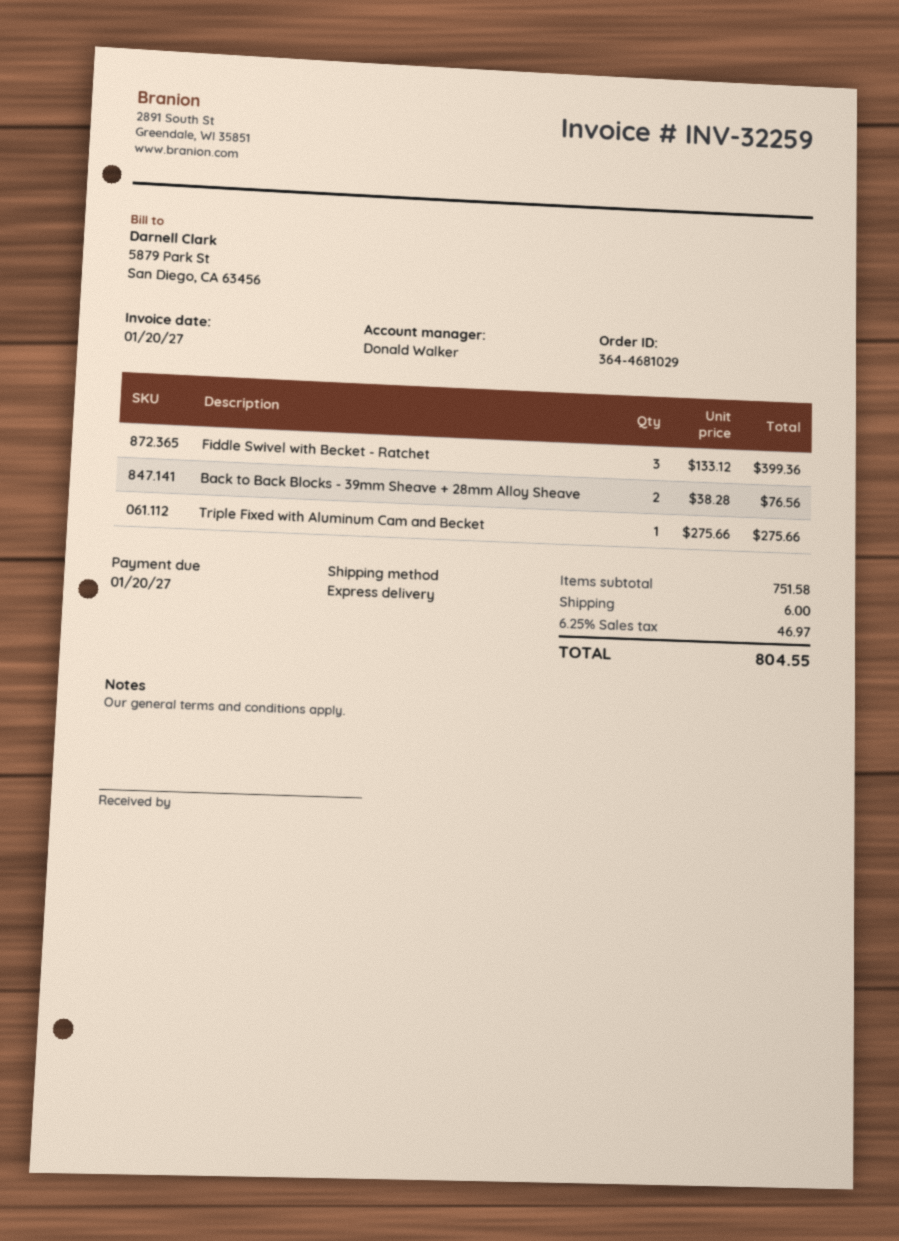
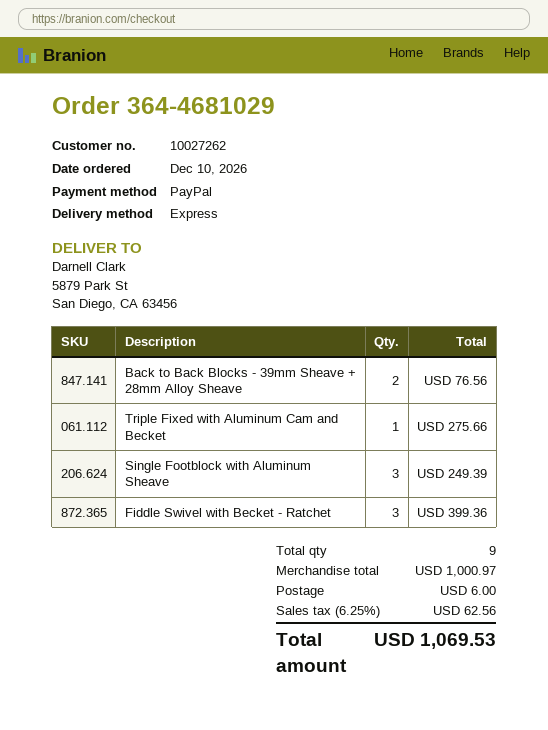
Single Footblock with Aluminum Sheave: none -> 3 for 249.39
subtotal: 751.58 -> 1000.97
tax: 6.25% = 46.97 -> 6.25% = 62.56
total: 804.55 -> 1069.53

